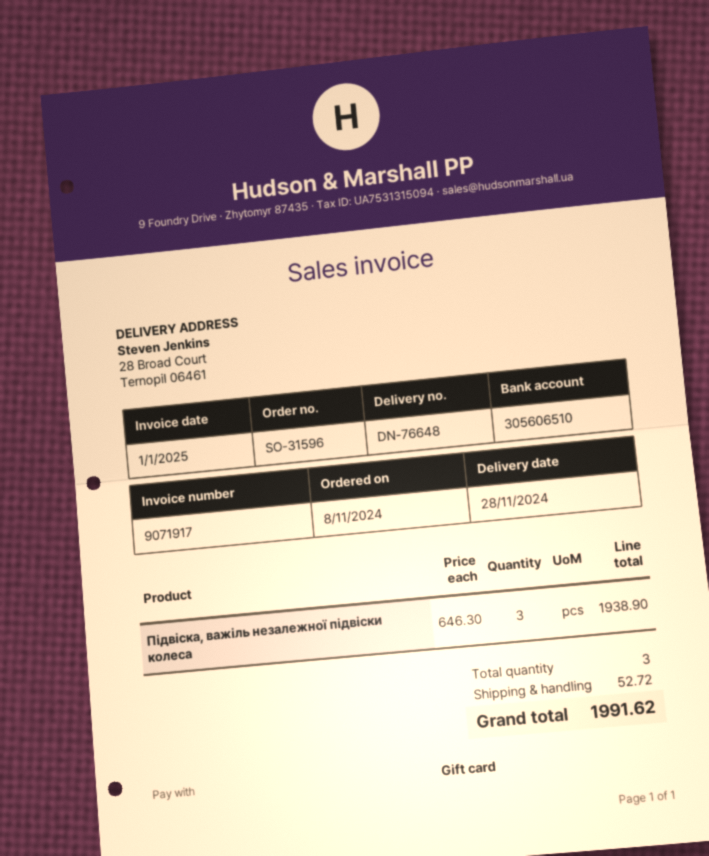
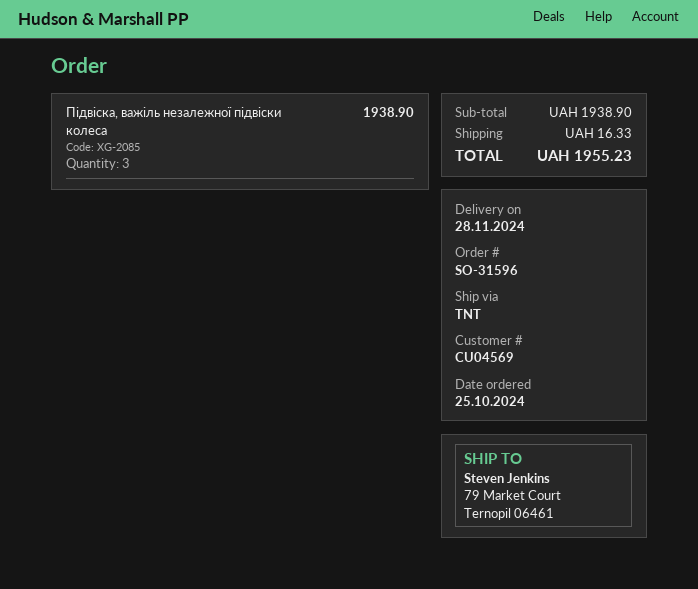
order date: 2024-11-08 -> 2024-10-25
ship to: 28 Broad Court, Ternopil 06461 -> 79 Market Court, Ternopil 06461
shipping: 52.72 -> 16.33
total: 1991.62 -> 1955.23

